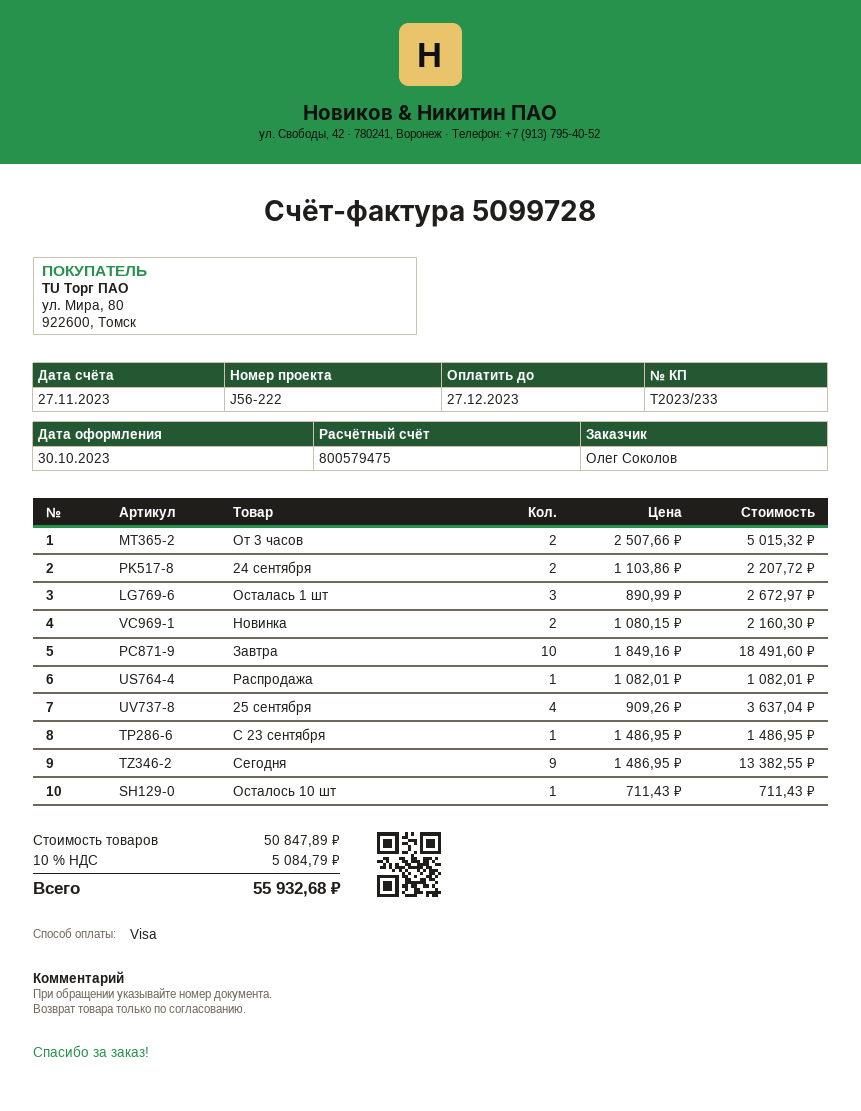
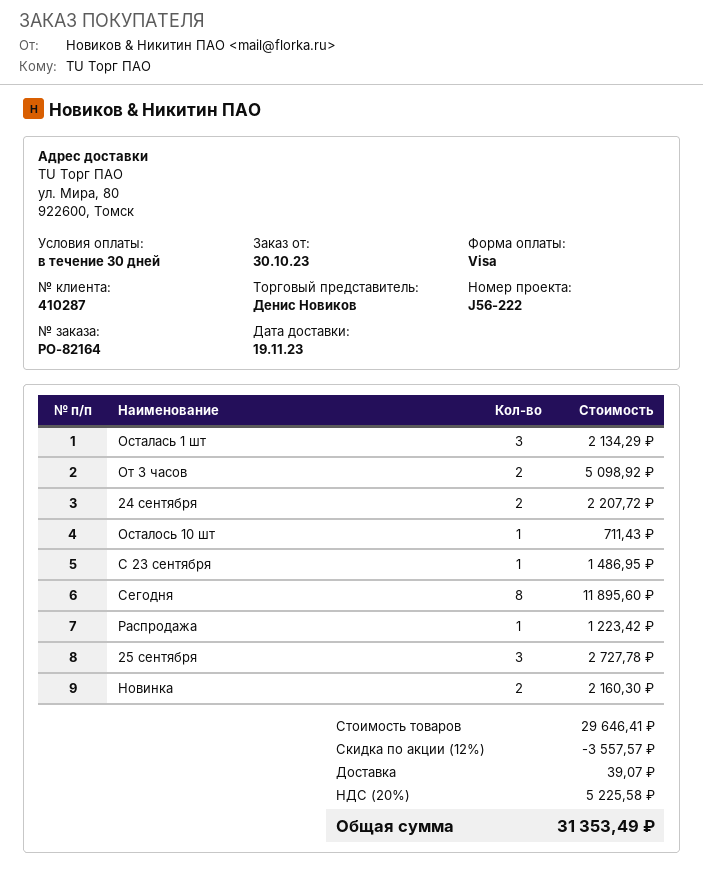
От 3 часов: 2 for 5015.32 -> 2 for 5098.92
Осталась 1 шт: 3 for 2672.97 -> 3 for 2134.29
Завтра: 10 for 18491.60 -> none
Распродажа: 1 for 1082.01 -> 1 for 1223.42
25 сентября: 4 for 3637.04 -> 3 for 2727.78
Сегодня: 9 for 13382.55 -> 8 for 11895.60
subtotal: 50847.89 -> 29646.41
discount: none -> 12% = 3557.57
shipping: none -> 39.07
tax: 10% = 5084.79 -> 20% = 5225.58
total: 55932.68 -> 31353.49

